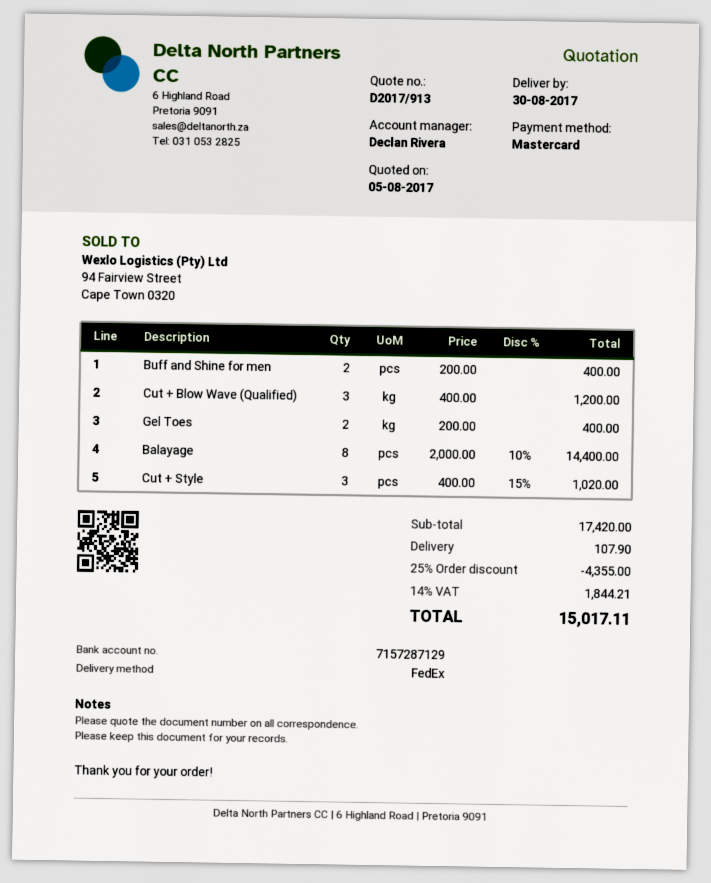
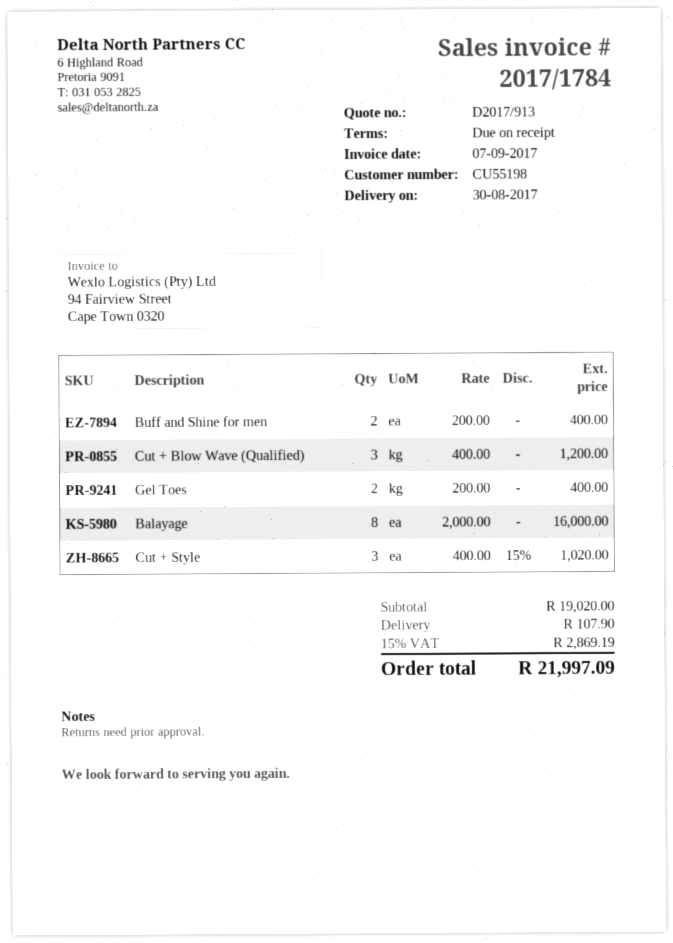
Balayage: 8 x 2000.00 - 10% = 14400.00 -> 8 x 2000.00 = 16000.00
subtotal: 17420.00 -> 19020.00
discount: 25% = 4355.00 -> none
tax: 14% = 1844.21 -> 15% = 2869.19
total: 15017.11 -> 21997.09

